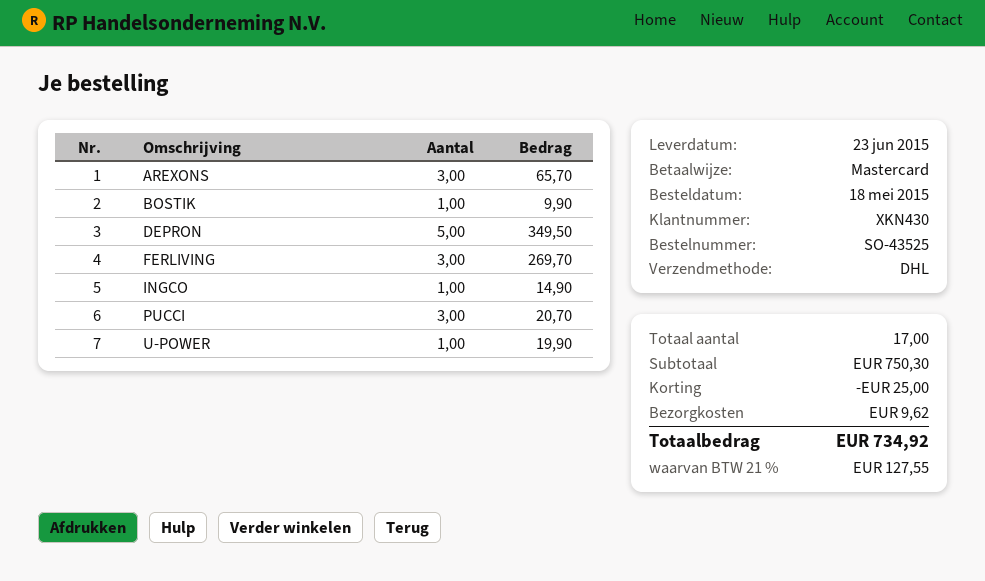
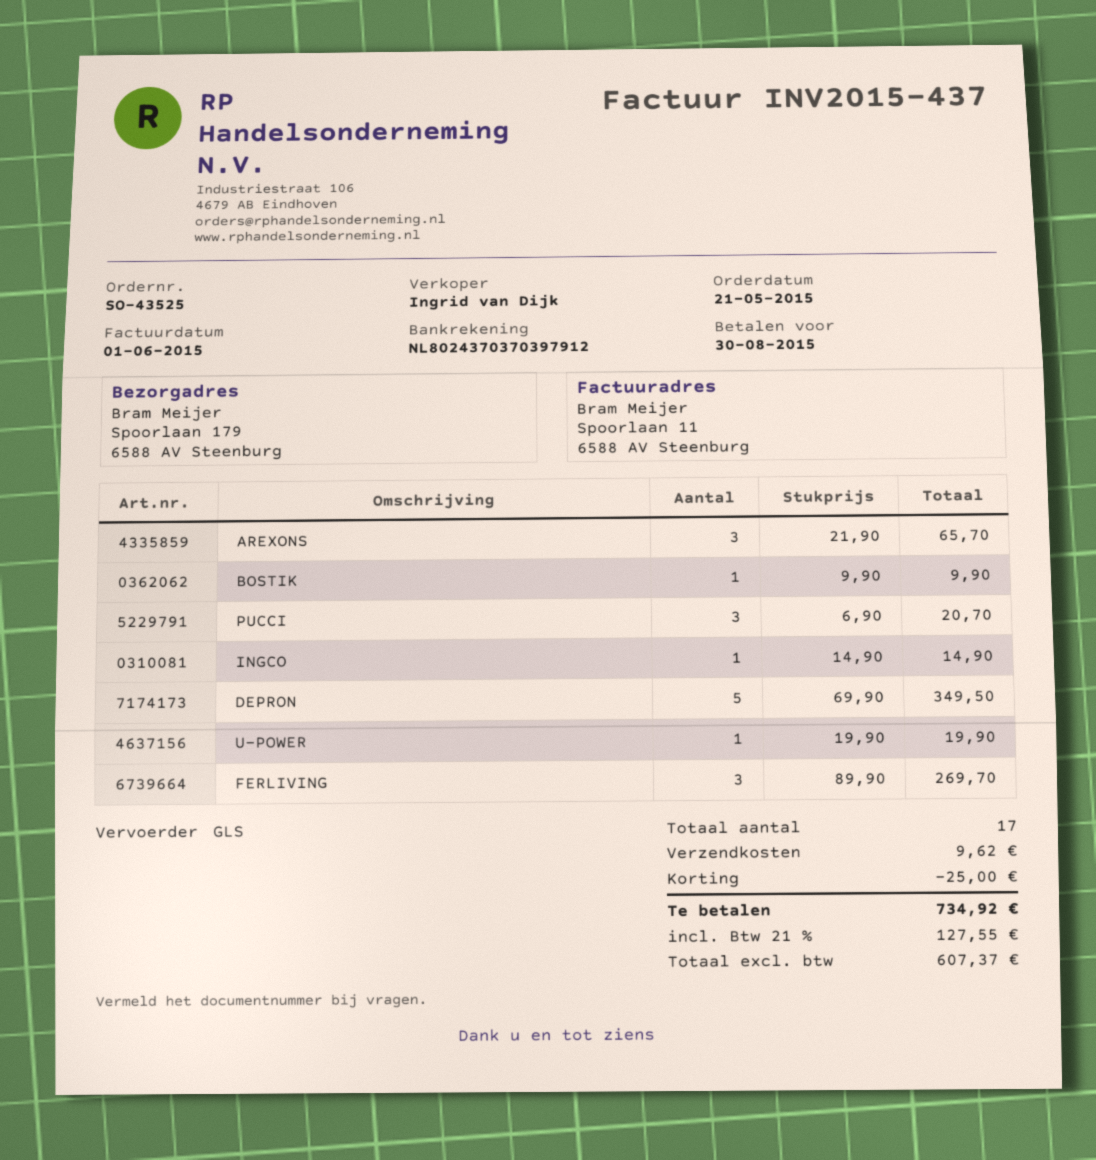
order date: 2015-05-18 -> 2015-05-21
shipping method: DHL -> GLS

